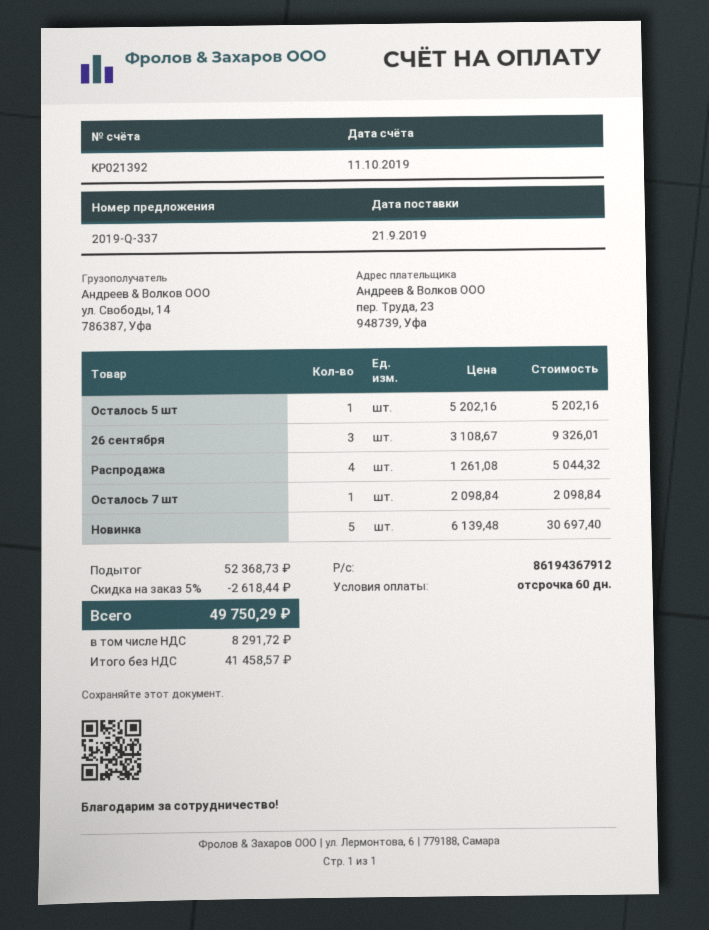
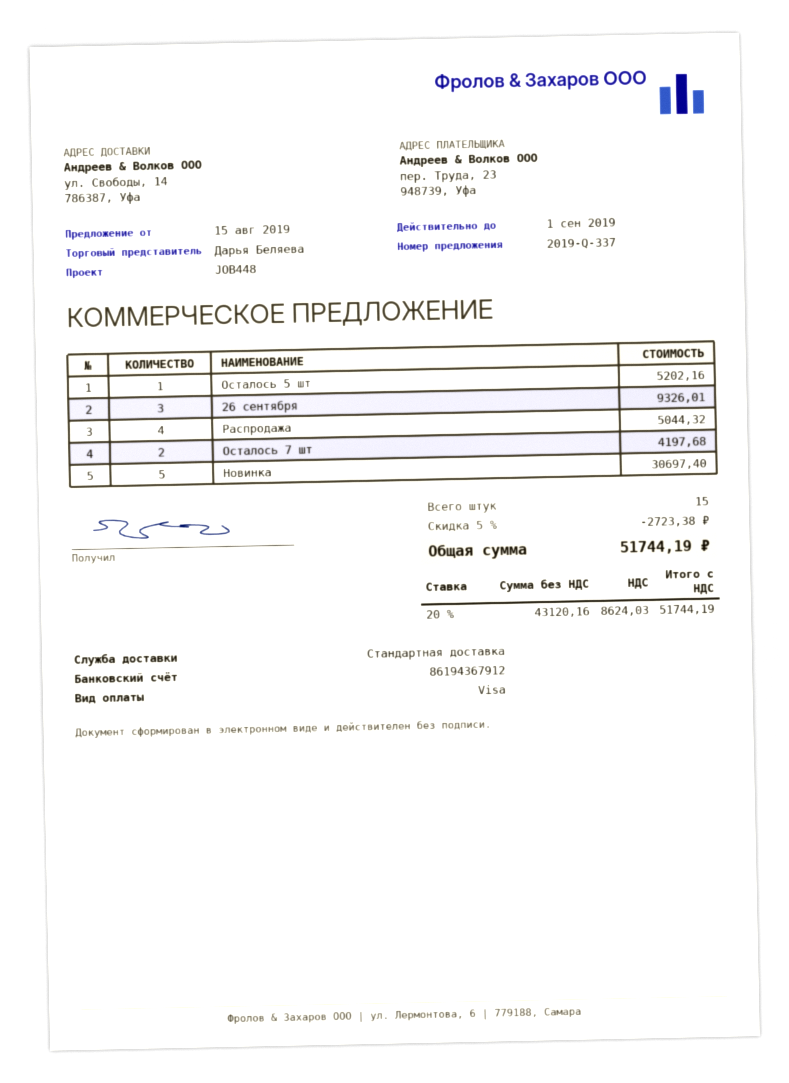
Осталось 7 шт: 1 for 2098.84 -> 2 for 4197.68
discount: 5% = 2618.44 -> 5% = 2723.38
net: 41458.57 -> 43120.16
tax: 8291.72 -> 8624.03
total: 49750.29 -> 51744.19

